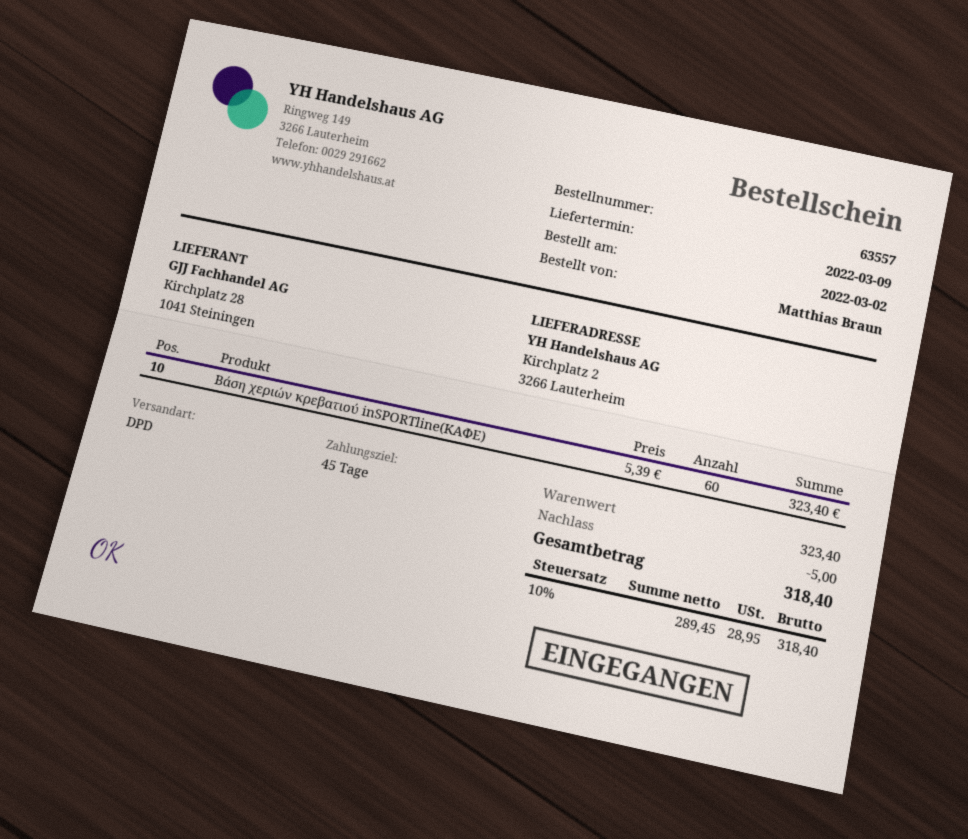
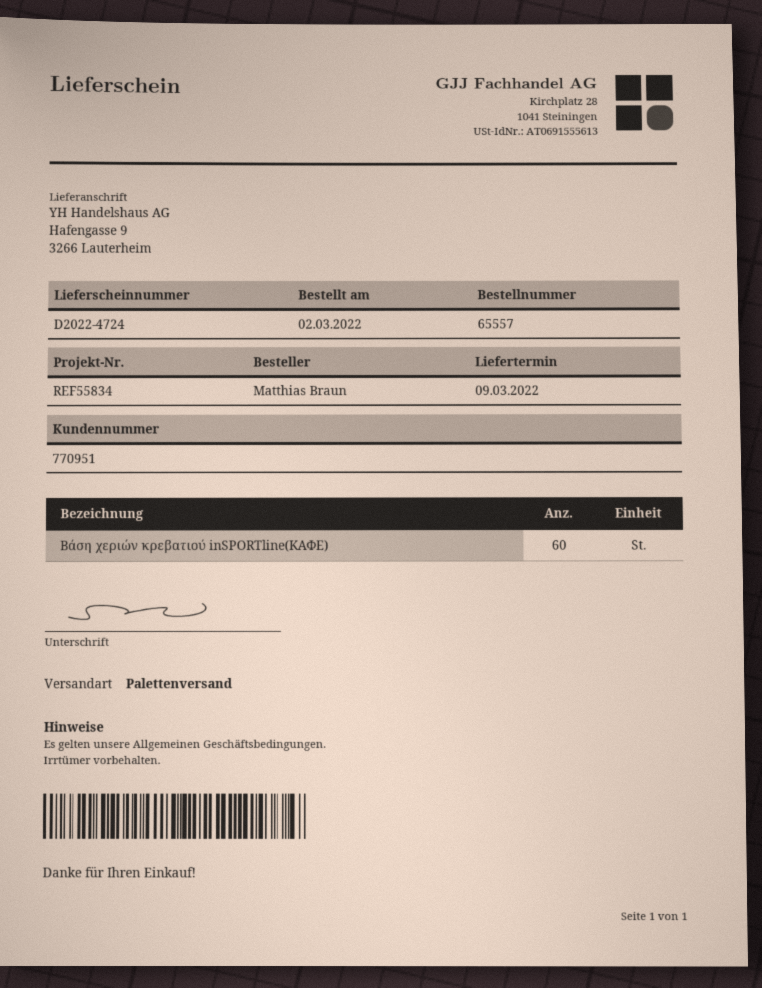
order number: 63557 -> 65557
shipping method: DPD -> pallet freight
ship to: Kirchplatz 2, 3266 Lauterheim -> Hafengasse 9, 3266 Lauterheim

